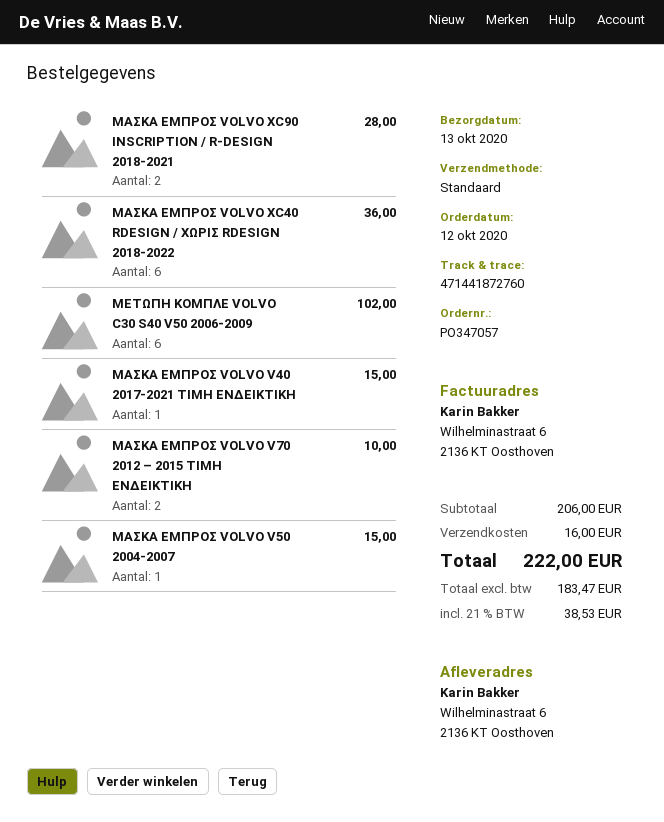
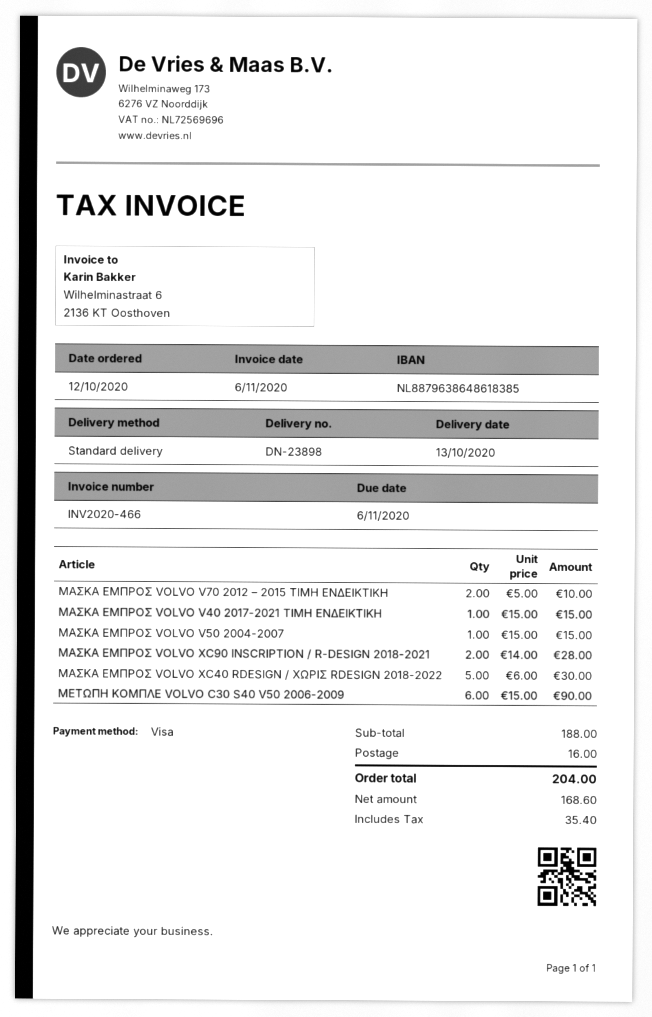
ΜΑΣΚΑ ΕΜΠΡΟΣ VOLVO XC40 RDESIGN / ΧΩΡΙΣ RDESIGN 2018-2022: 6 for 36.00 -> 5 for 30.00
ΜΕΤΩΠΗ ΚΟΜΠΛΕ VOLVO C30 S40 V50 2006-2009: 6 for 102.00 -> 6 for 90.00
subtotal: 206.00 -> 188.00
net: 183.47 -> 168.60
tax: 38.53 -> 35.40
total: 222.00 -> 204.00

